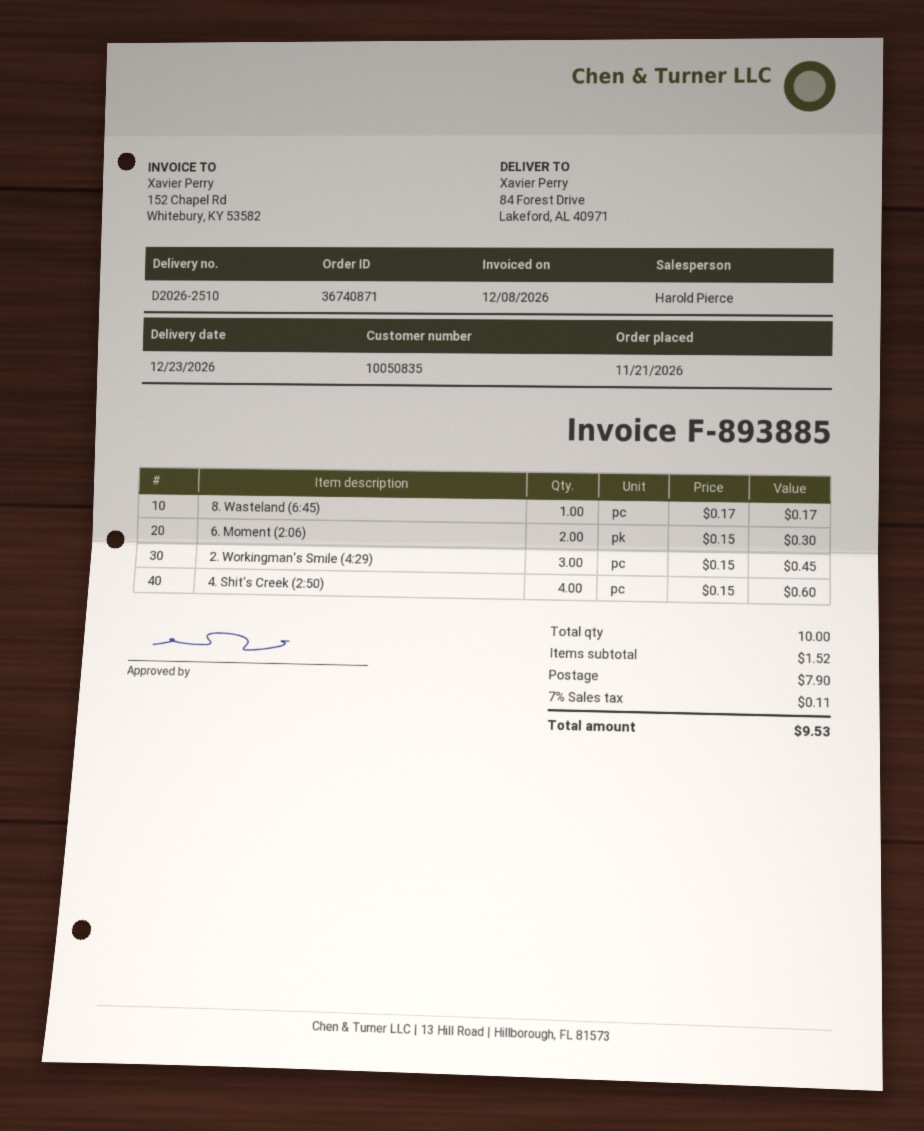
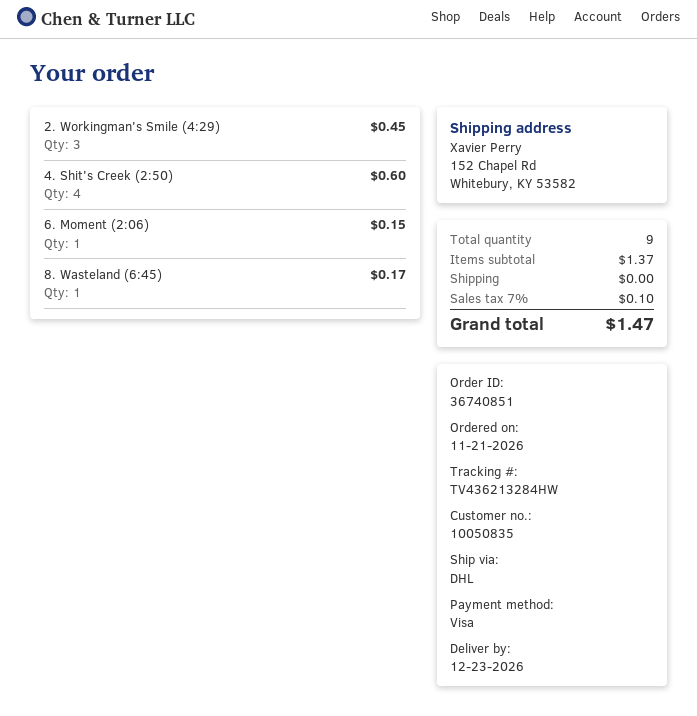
order number: 36740871 -> 36740851
ship to: 84 Forest Drive, Lakeford, AL 40971 -> 152 Chapel Rd, Whitebury, KY 53582
6. Moment (2:06): 2 for 0.30 -> 1 for 0.15
total quantity: 10 -> 9
subtotal: 1.52 -> 1.37
shipping: 7.90 -> 0.00
tax: 7% = 0.11 -> 7% = 0.10
total: 9.53 -> 1.47

